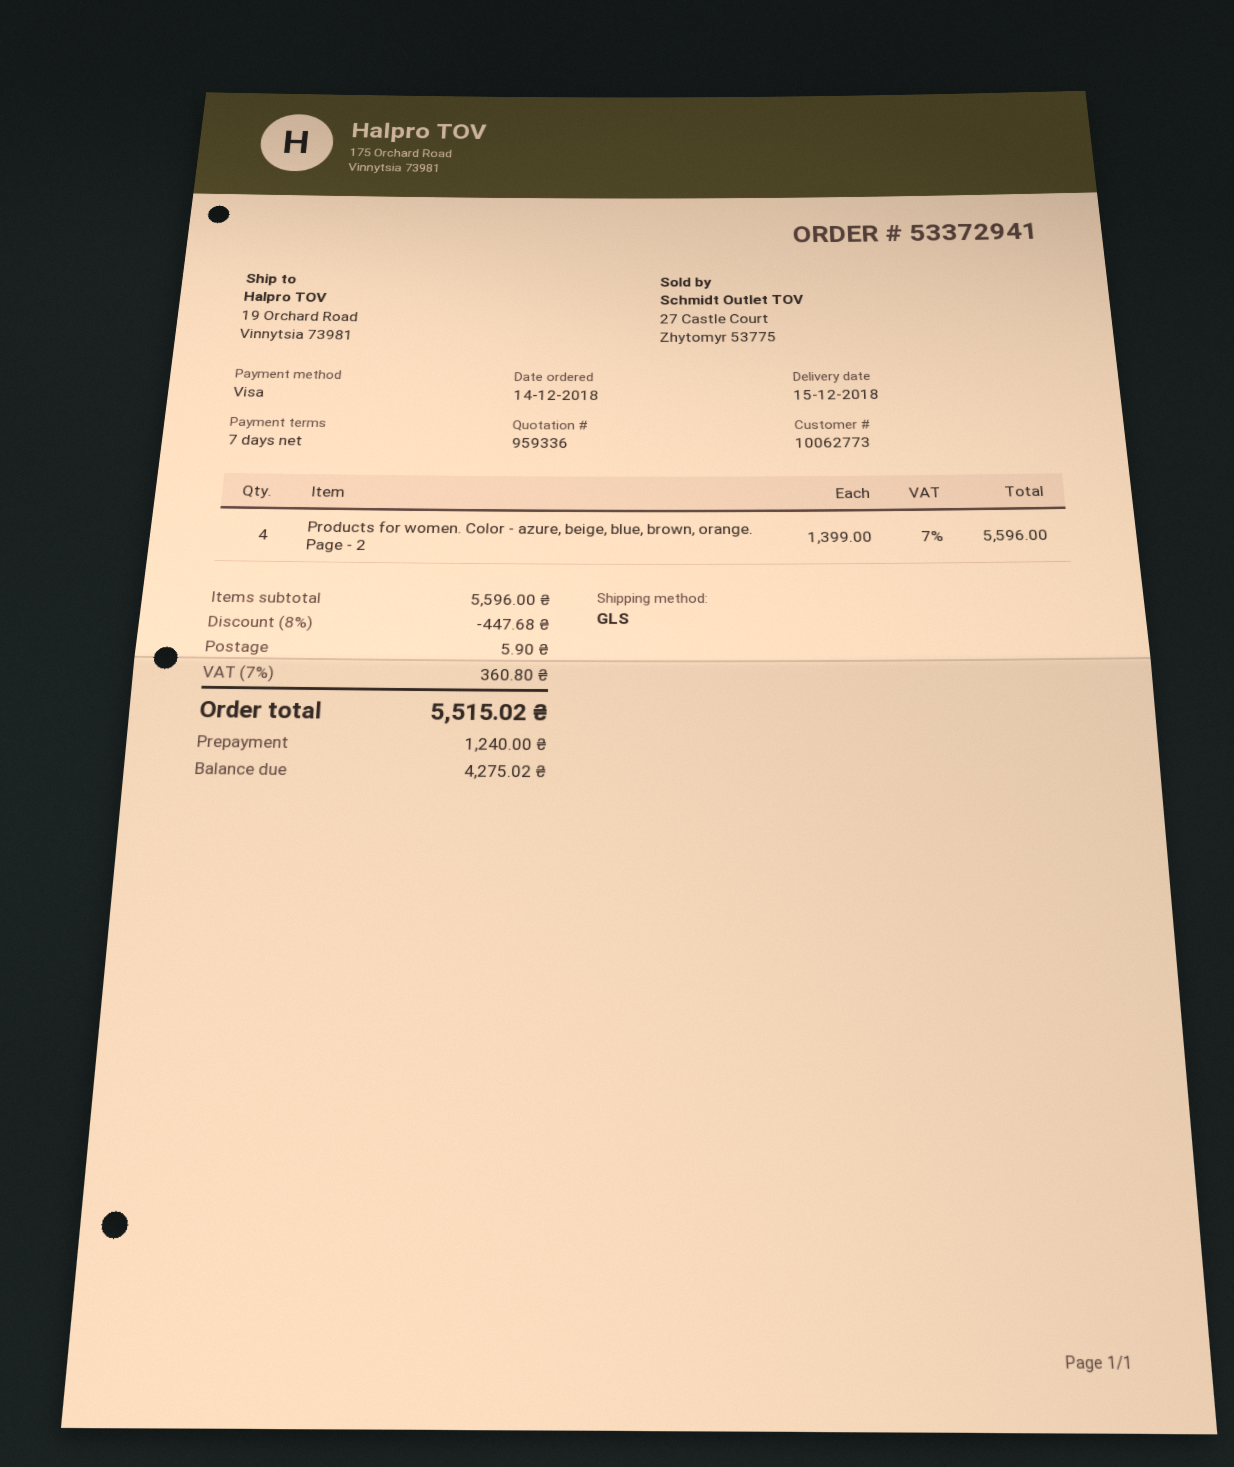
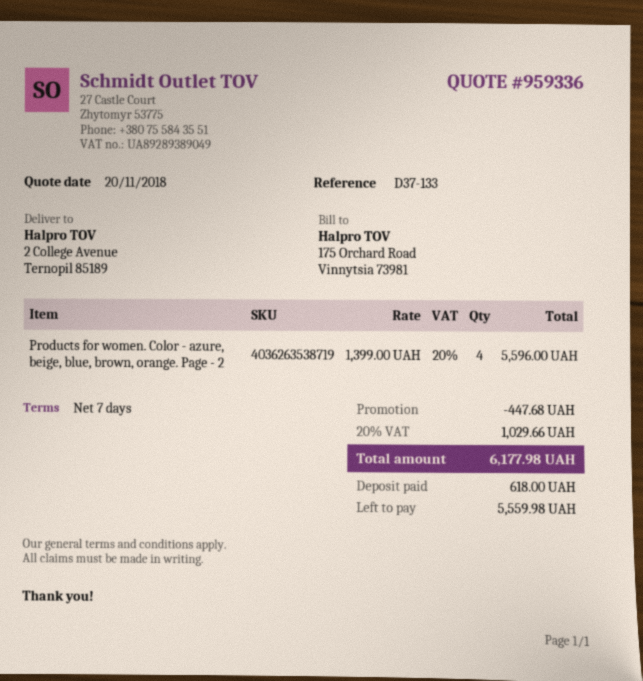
ship to: 19 Orchard Road, Vinnytsia 73981 -> 2 College Avenue, Ternopil 85189
shipping: 5.90 -> none
tax: 7% = 360.80 -> 20% = 1029.66
total: 5515.02 -> 6177.98
deposit: 1240.00 -> 618.00
balance: 4275.02 -> 5559.98

